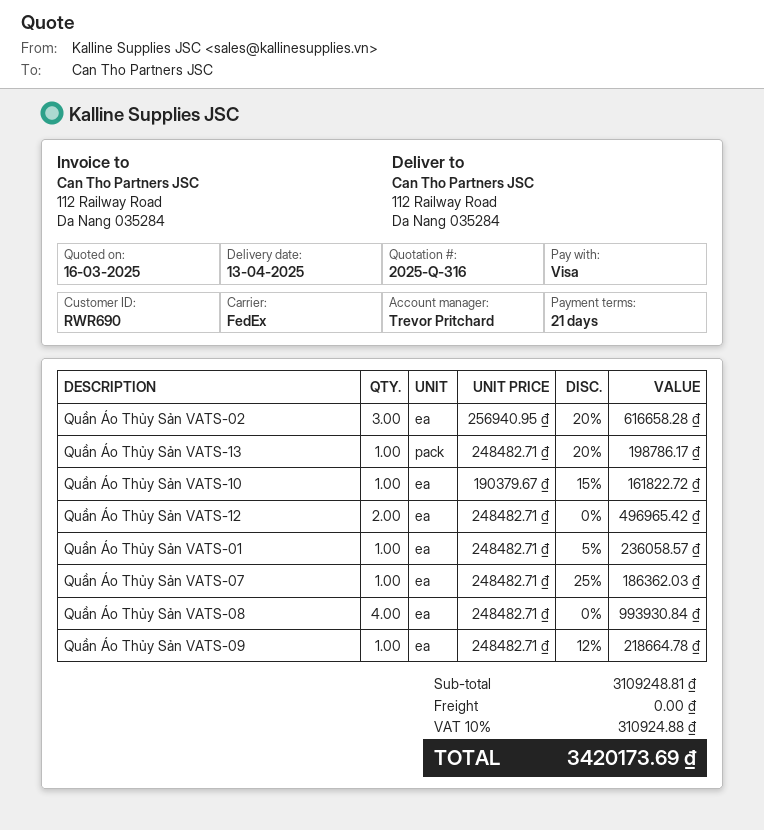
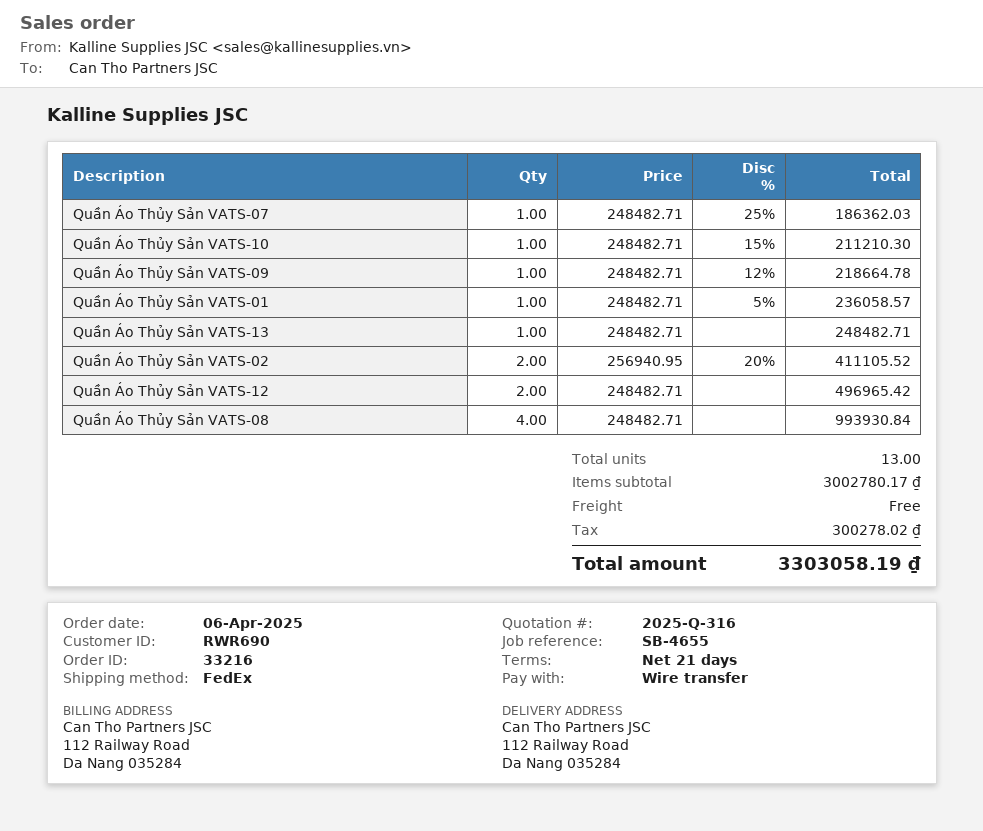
payment method: Visa -> bank transfer
Quần Áo Thủy Sản VATS-02: 3 x 256940.95 - 20% = 616658.28 -> 2 x 256940.95 - 20% = 411105.52
Quần Áo Thủy Sản VATS-13: 1 x 248482.71 - 20% = 198786.17 -> 1 x 248482.71 = 248482.71
Quần Áo Thủy Sản VATS-10: 1 x 190379.67 - 15% = 161822.72 -> 1 x 248482.71 - 15% = 211210.30
subtotal: 3109248.81 -> 3002780.17
tax: 310924.88 -> 300278.02
total: 3420173.69 -> 3303058.19

